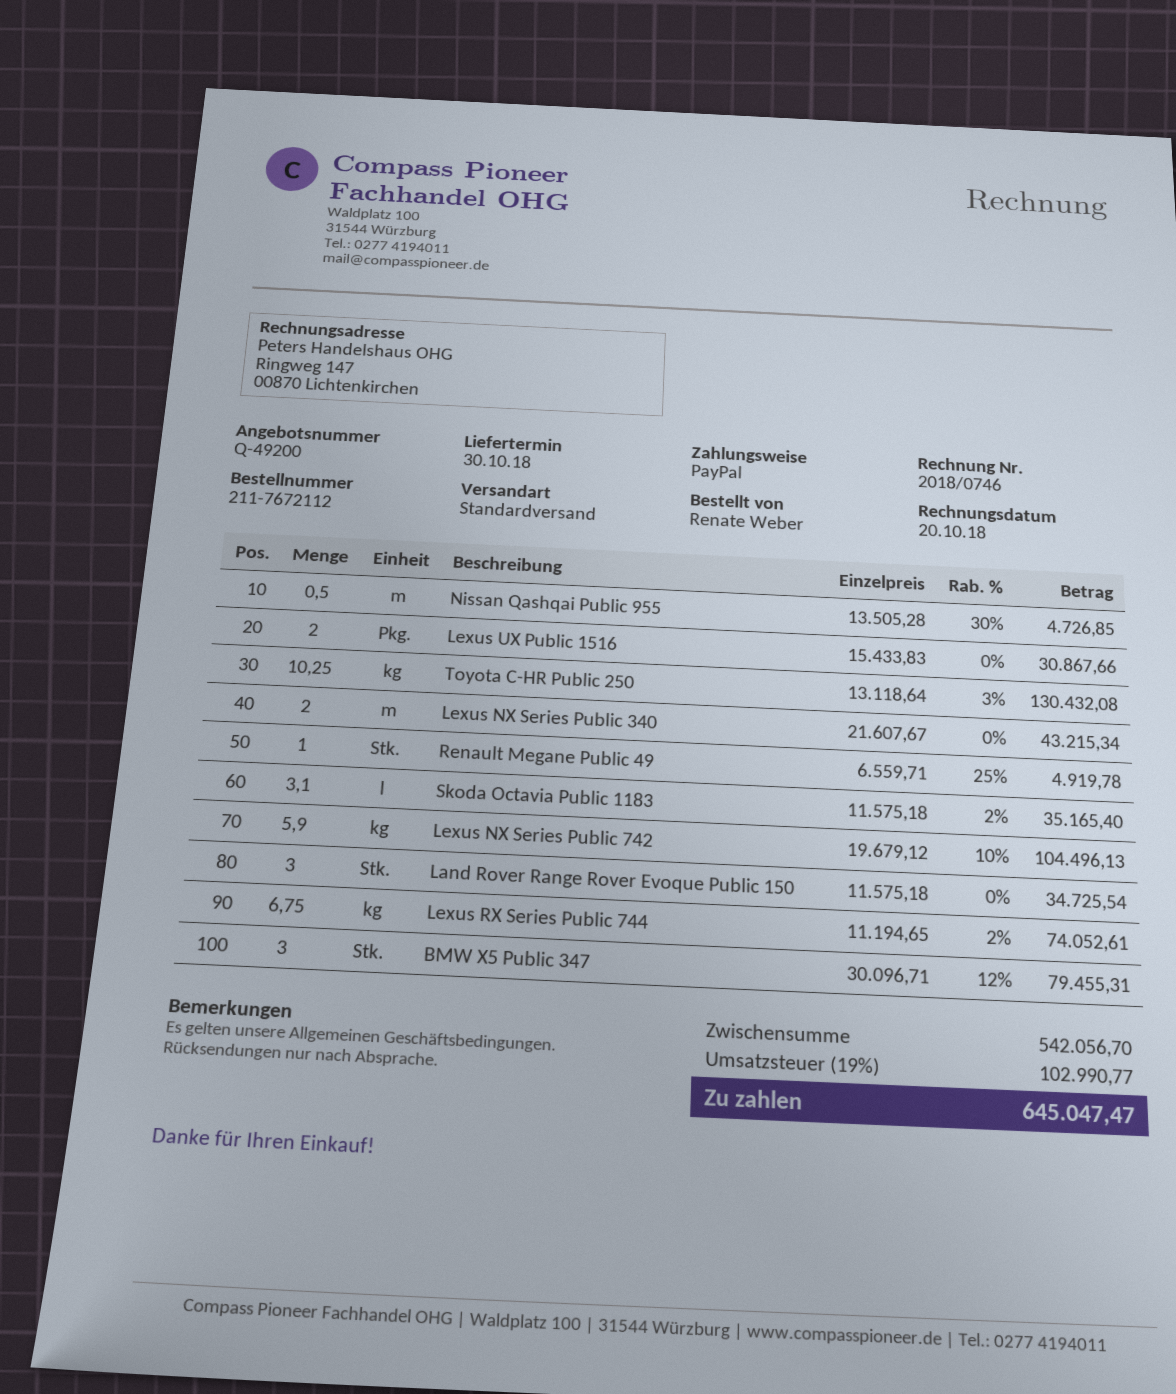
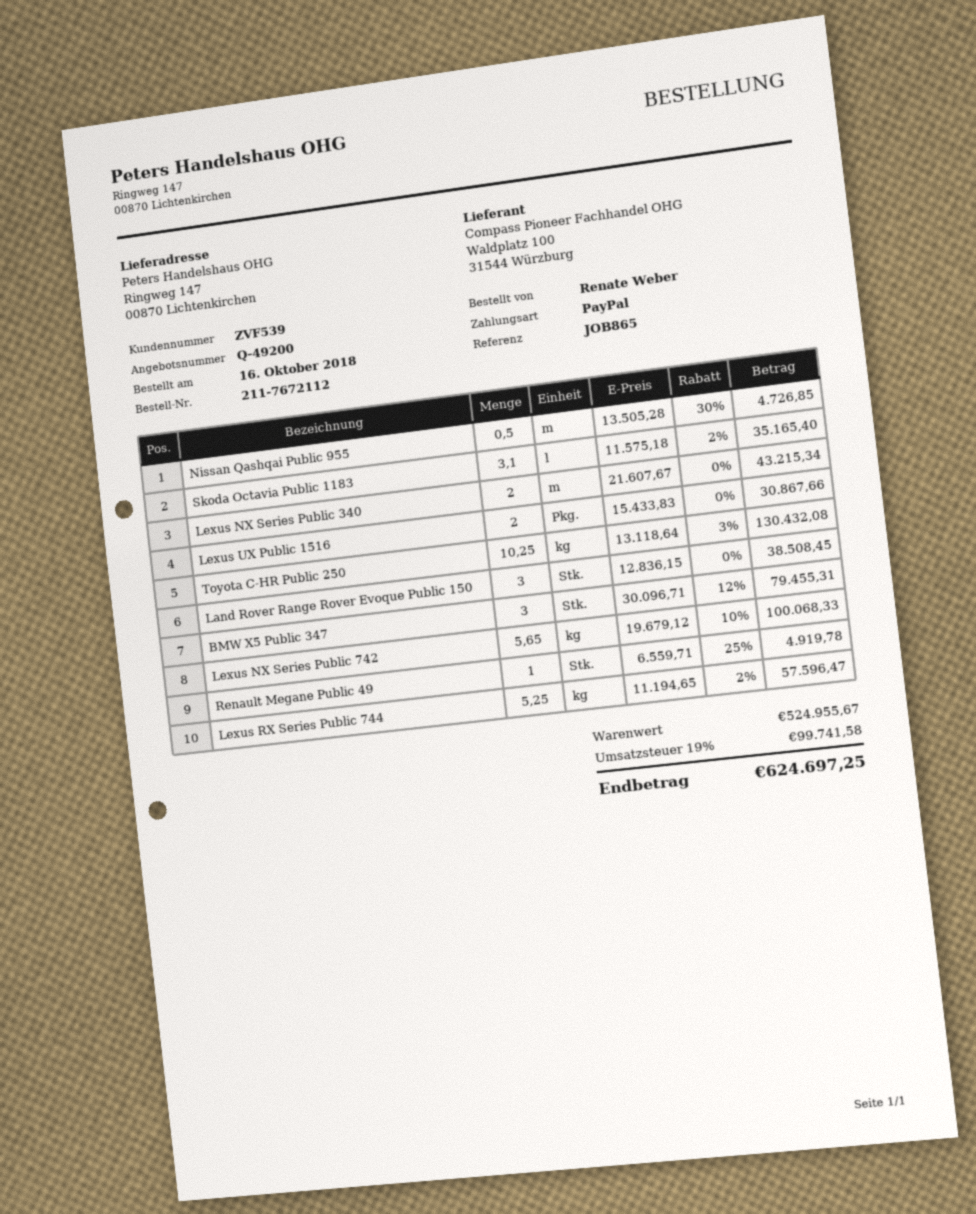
Lexus NX Series Public 742: 5.9 x 19679.12 - 10% = 104496.13 -> 5.65 x 19679.12 - 10% = 100068.33
Land Rover Range Rover Evoque Public 150: 3 x 11575.18 = 34725.54 -> 3 x 12836.15 = 38508.45
Lexus RX Series Public 744: 6.75 x 11194.65 - 2% = 74052.61 -> 5.25 x 11194.65 - 2% = 57596.47
subtotal: 542056.70 -> 524955.67
tax: 19% = 102990.77 -> 19% = 99741.58
total: 645047.47 -> 624697.25

